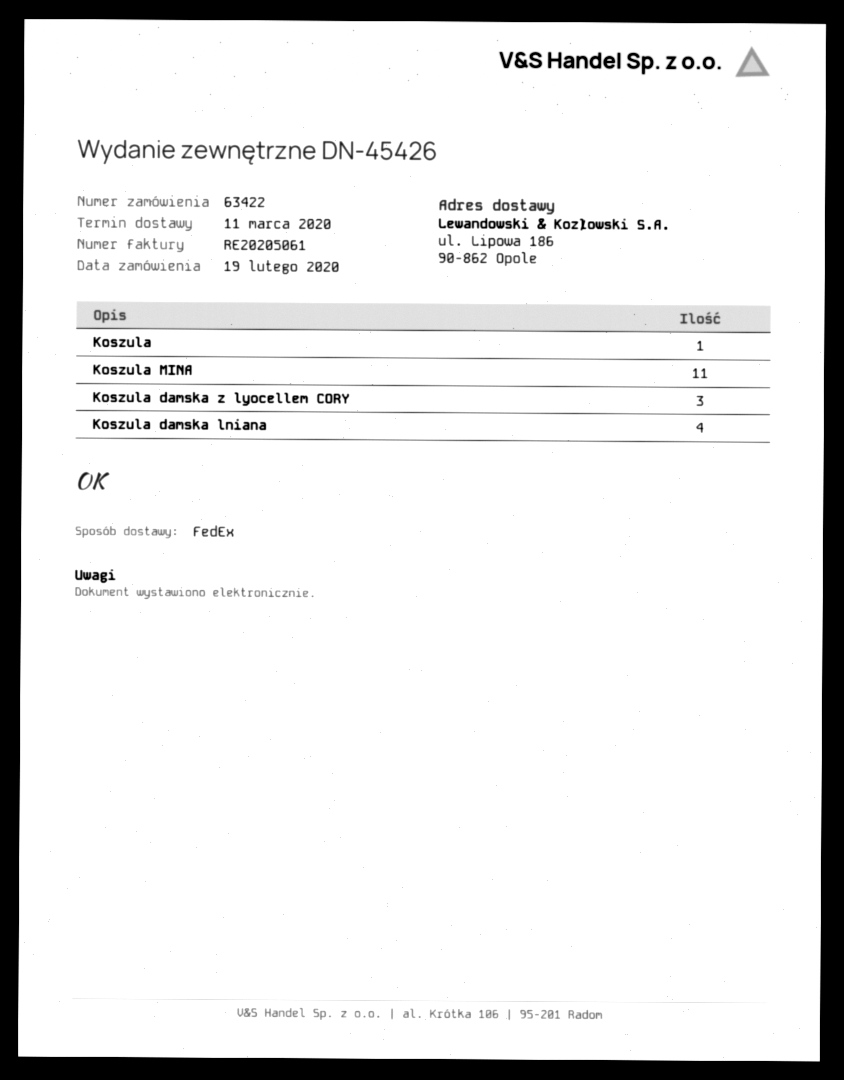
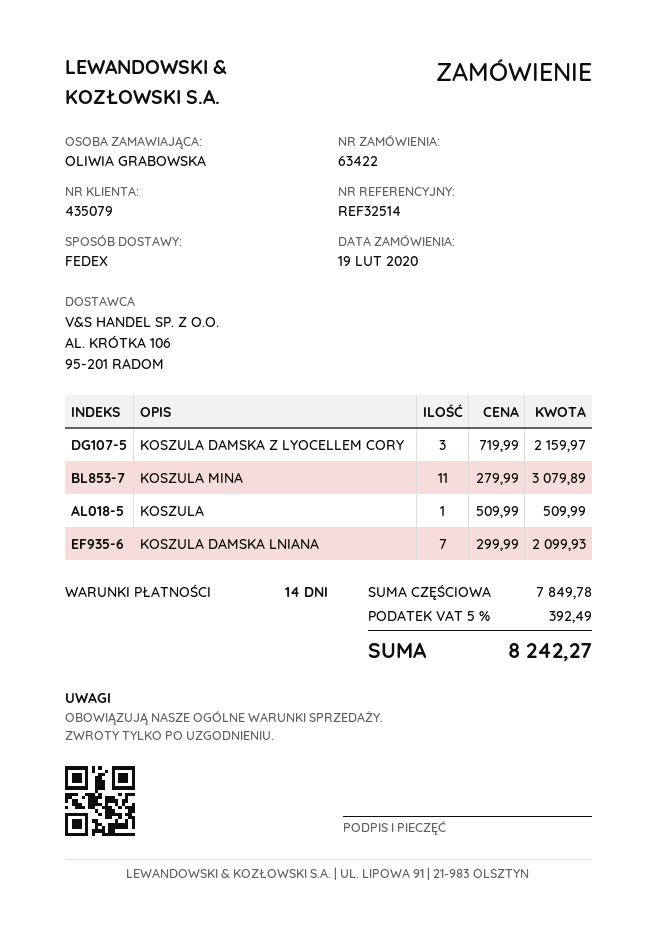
Koszula damska lniana: 4 -> 7

